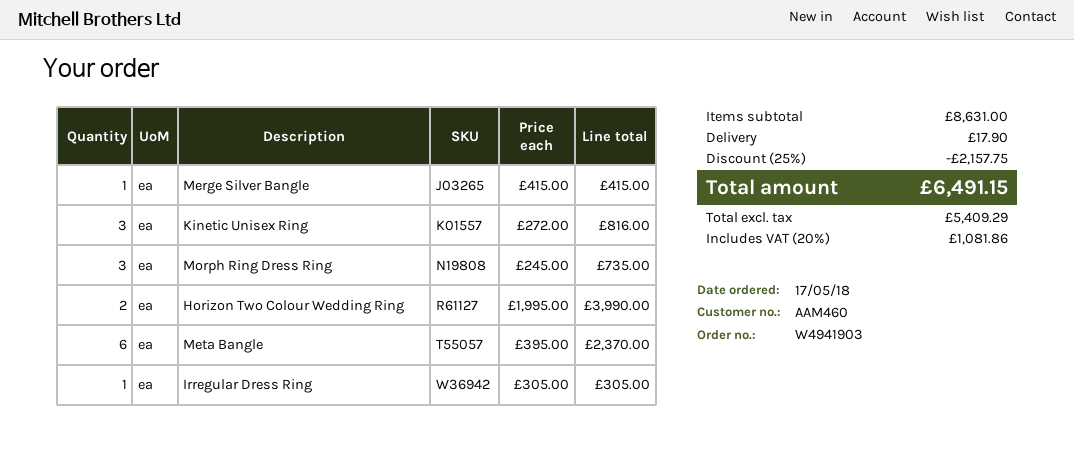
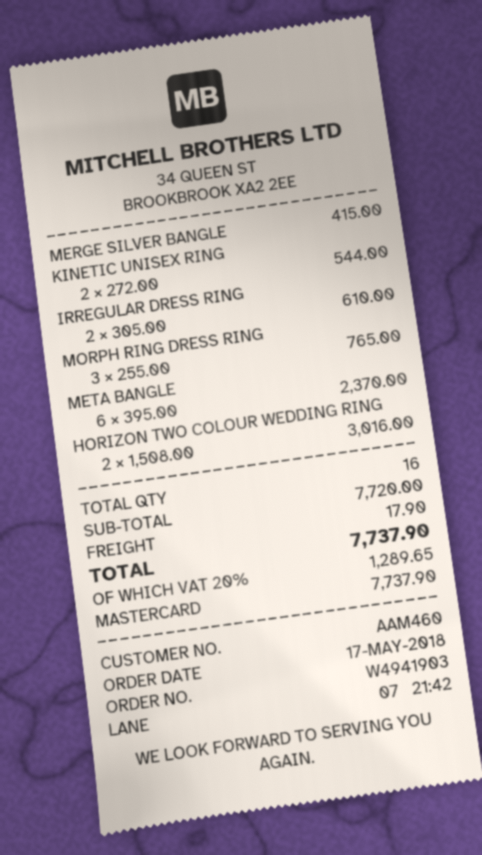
Kinetic Unisex Ring: 3 x 272.00 = 816.00 -> 2 x 272.00 = 544.00
Morph Ring Dress Ring: 3 x 245.00 = 735.00 -> 3 x 255.00 = 765.00
Horizon Two Colour Wedding Ring: 2 x 1995.00 = 3990.00 -> 2 x 1508.00 = 3016.00
Irregular Dress Ring: 1 x 305.00 = 305.00 -> 2 x 305.00 = 610.00
subtotal: 8631.00 -> 7720.00
discount: 25% = 2157.75 -> none
tax: 20% = 1081.86 -> 20% = 1289.65
total: 6491.15 -> 7737.90

